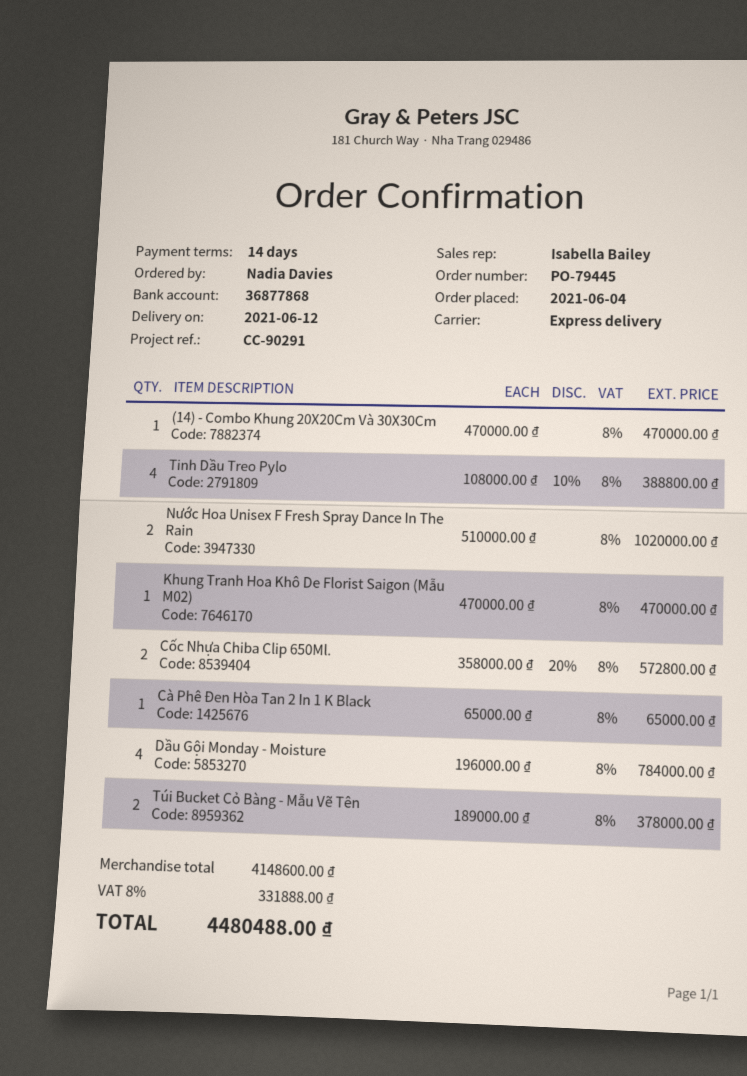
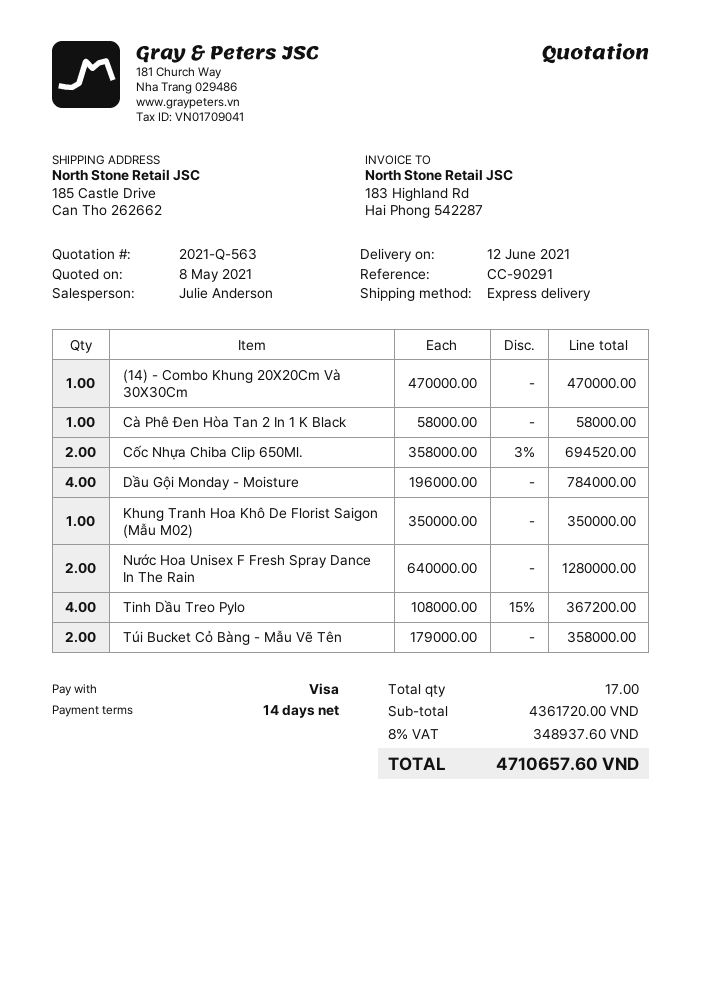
sales rep: Isabella Bailey -> Julie Anderson
Tinh Dầu Treo Pylo: 4 x 108000.00 - 10% = 388800.00 -> 4 x 108000.00 - 15% = 367200.00
Nước Hoa Unisex F Fresh Spray Dance In The Rain: 2 x 510000.00 = 1020000.00 -> 2 x 640000.00 = 1280000.00
Khung Tranh Hoa Khô De Florist Saigon (Mẫu M02): 1 x 470000.00 = 470000.00 -> 1 x 350000.00 = 350000.00
Cốc Nhựa Chiba Clip 650Ml.: 2 x 358000.00 - 20% = 572800.00 -> 2 x 358000.00 - 3% = 694520.00
Cà Phê Đen Hòa Tan 2 In 1 K Black: 1 x 65000.00 = 65000.00 -> 1 x 58000.00 = 58000.00
Túi Bucket Cỏ Bàng - Mẫu Vẽ Tên: 2 x 189000.00 = 378000.00 -> 2 x 179000.00 = 358000.00
subtotal: 4148600.00 -> 4361720.00
tax: 8% = 331888.00 -> 8% = 348937.60
total: 4480488.00 -> 4710657.60

